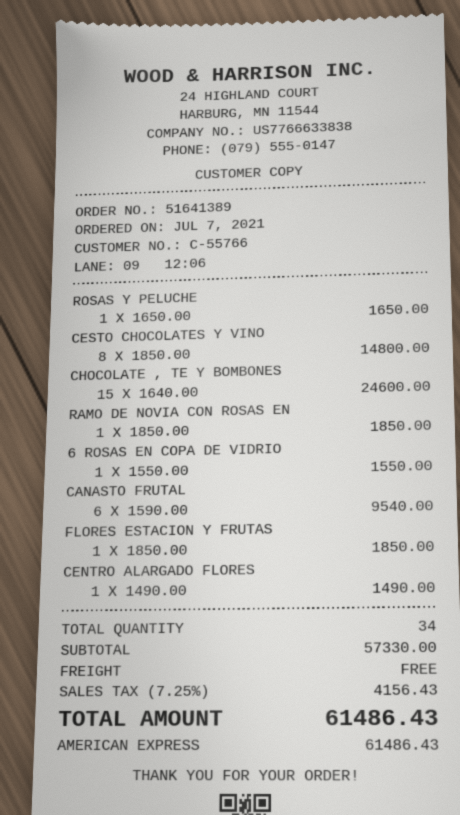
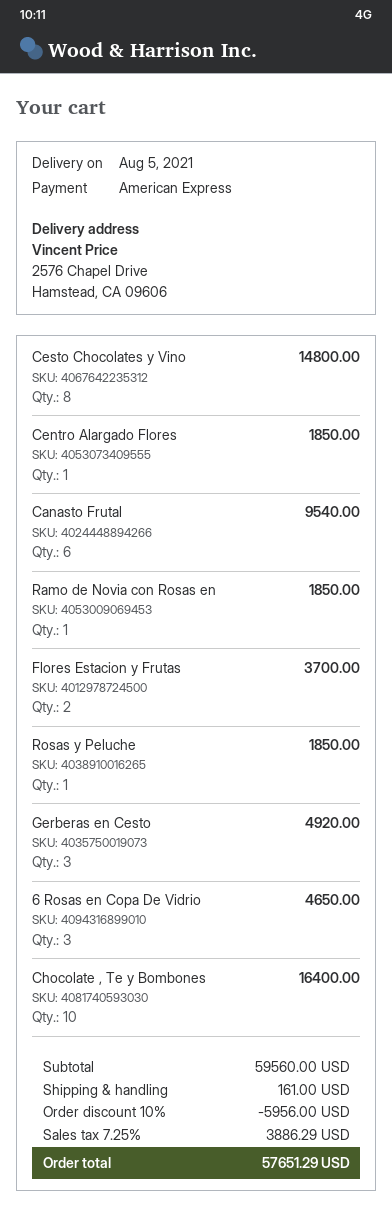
ROSAS Y PELUCHE: 1 for 1650.00 -> 1 for 1850.00
CHOCOLATE , TE Y BOMBONES: 15 for 24600.00 -> 10 for 16400.00
6 ROSAS EN COPA DE VIDRIO: 1 for 1550.00 -> 3 for 4650.00
FLORES ESTACION Y FRUTAS: 1 for 1850.00 -> 2 for 3700.00
CENTRO ALARGADO FLORES: 1 for 1490.00 -> 1 for 1850.00
Gerberas en Cesto: none -> 3 for 4920.00
subtotal: 57330.00 -> 59560.00
discount: none -> 10% = 5956.00
shipping: 0.00 -> 161.00
tax: 7.25% = 4156.43 -> 7.25% = 3886.29
total: 61486.43 -> 57651.29

